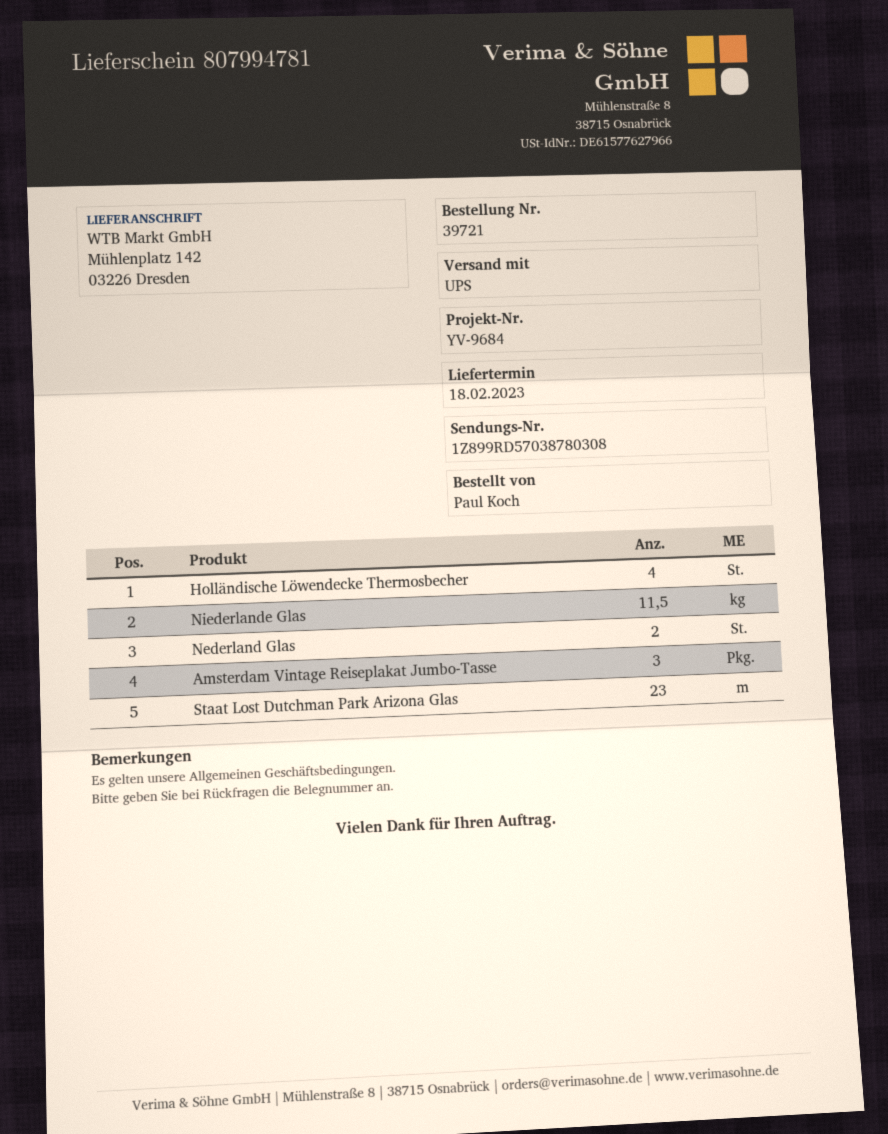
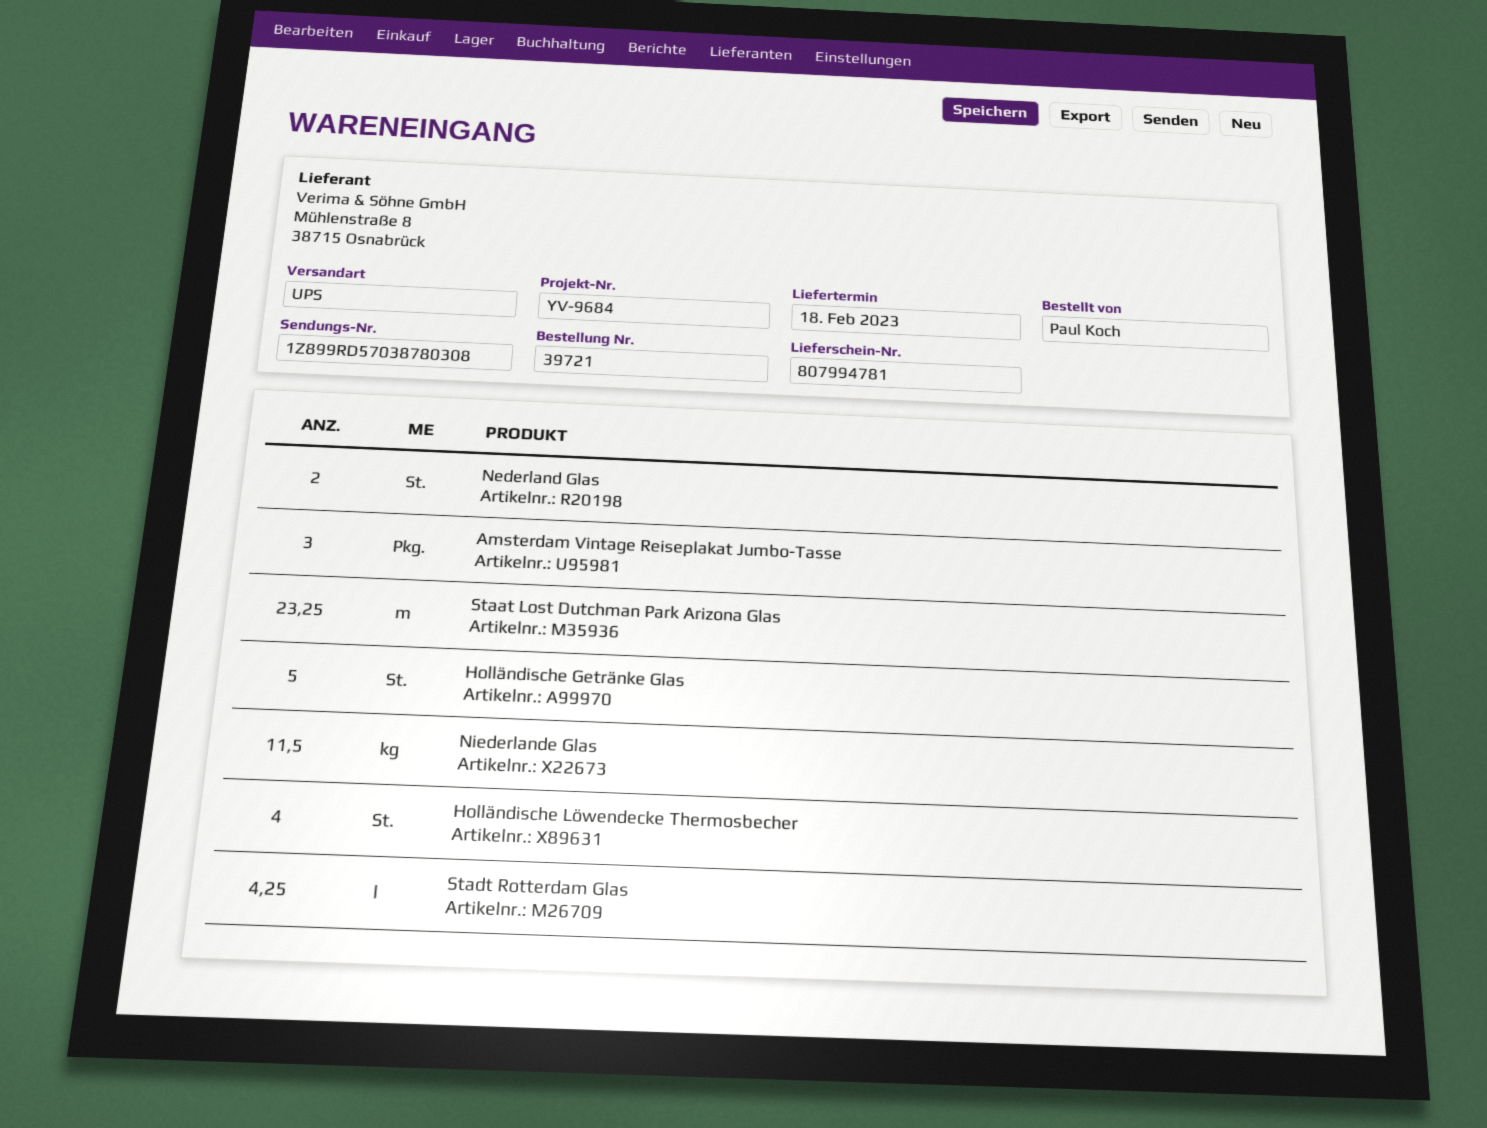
Staat Lost Dutchman Park Arizona Glas: 23 -> 23.25
Holländische Getränke Glas: none -> 5
Stadt Rotterdam Glas: none -> 4.25

